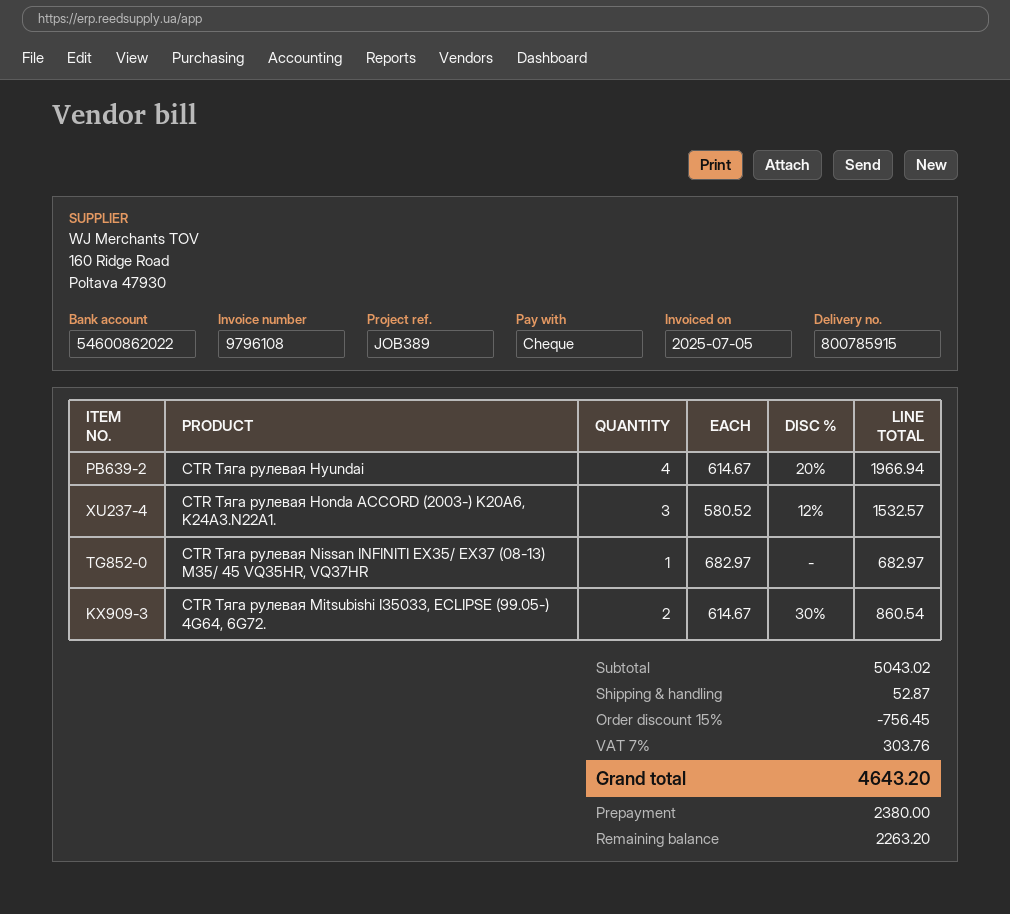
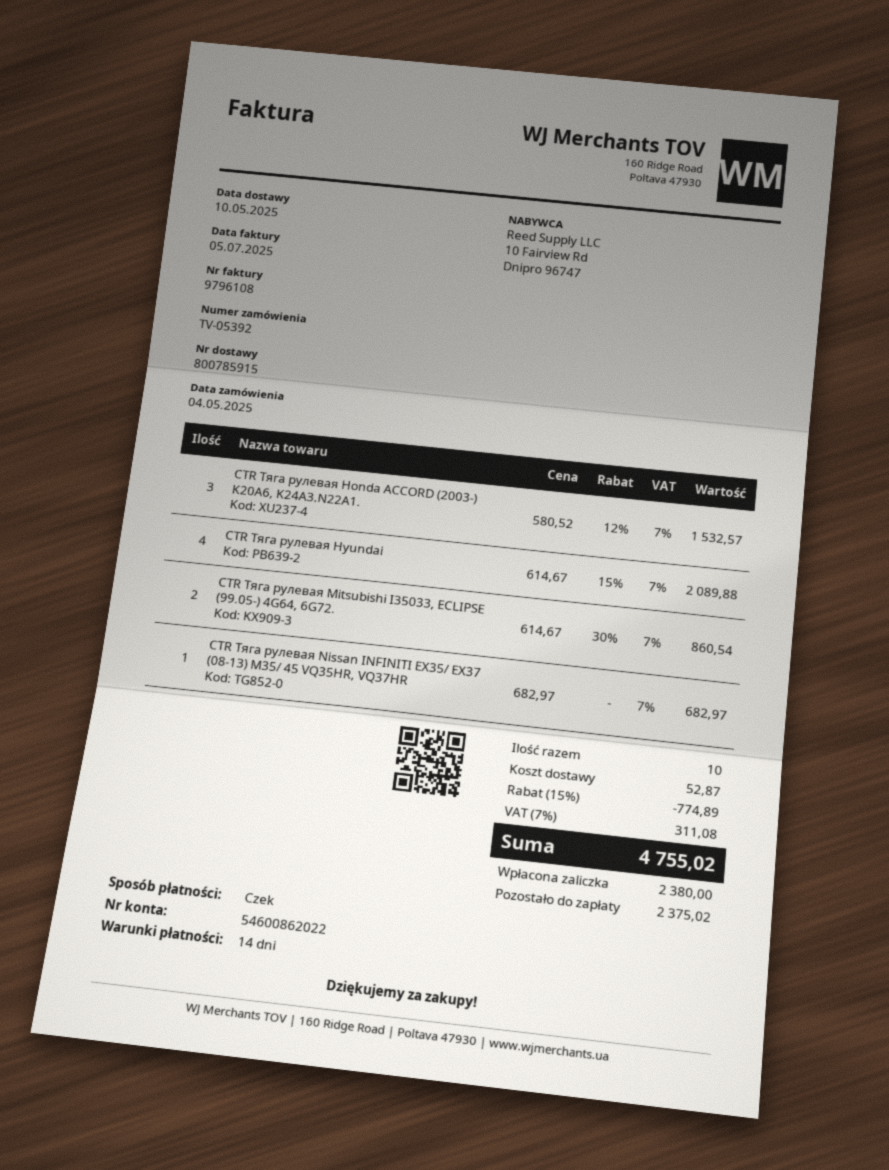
CTR Тяга рулевая Hyundai: 4 x 614.67 - 20% = 1966.94 -> 4 x 614.67 - 15% = 2089.88
discount: 15% = 756.45 -> 15% = 774.89
tax: 7% = 303.76 -> 7% = 311.08
total: 4643.20 -> 4755.02
balance: 2263.20 -> 2375.02

